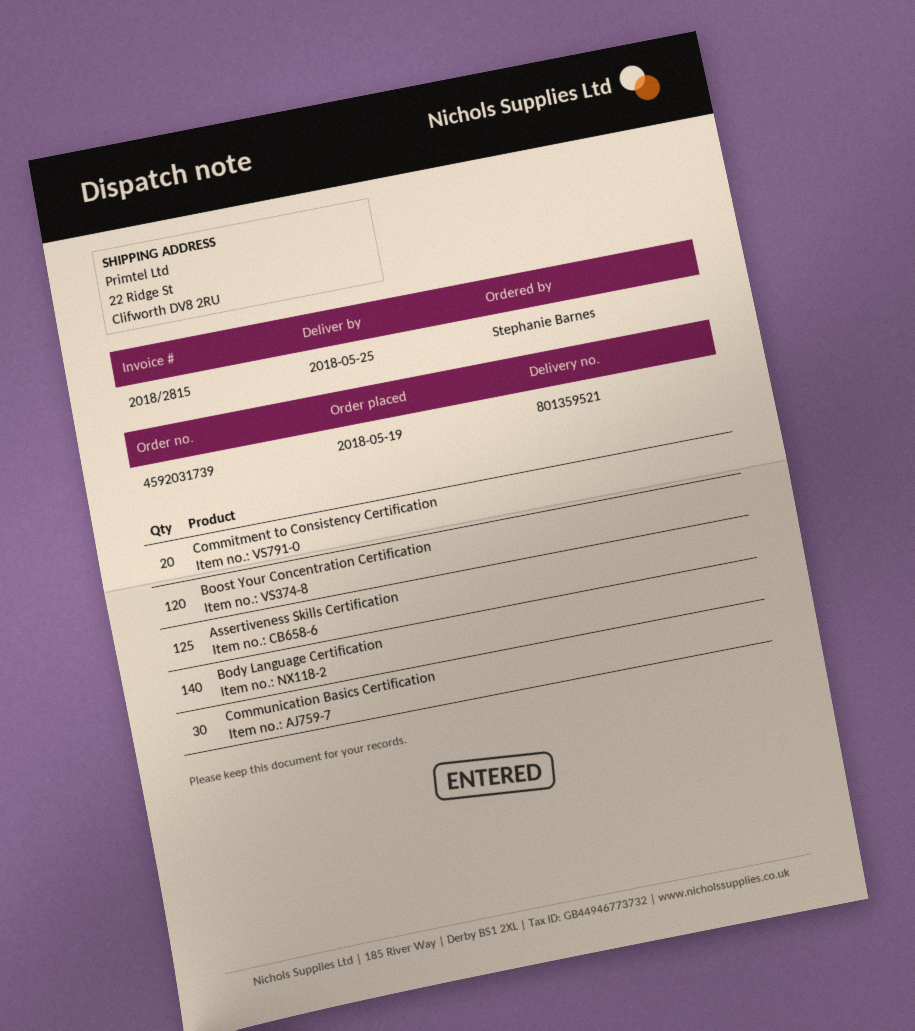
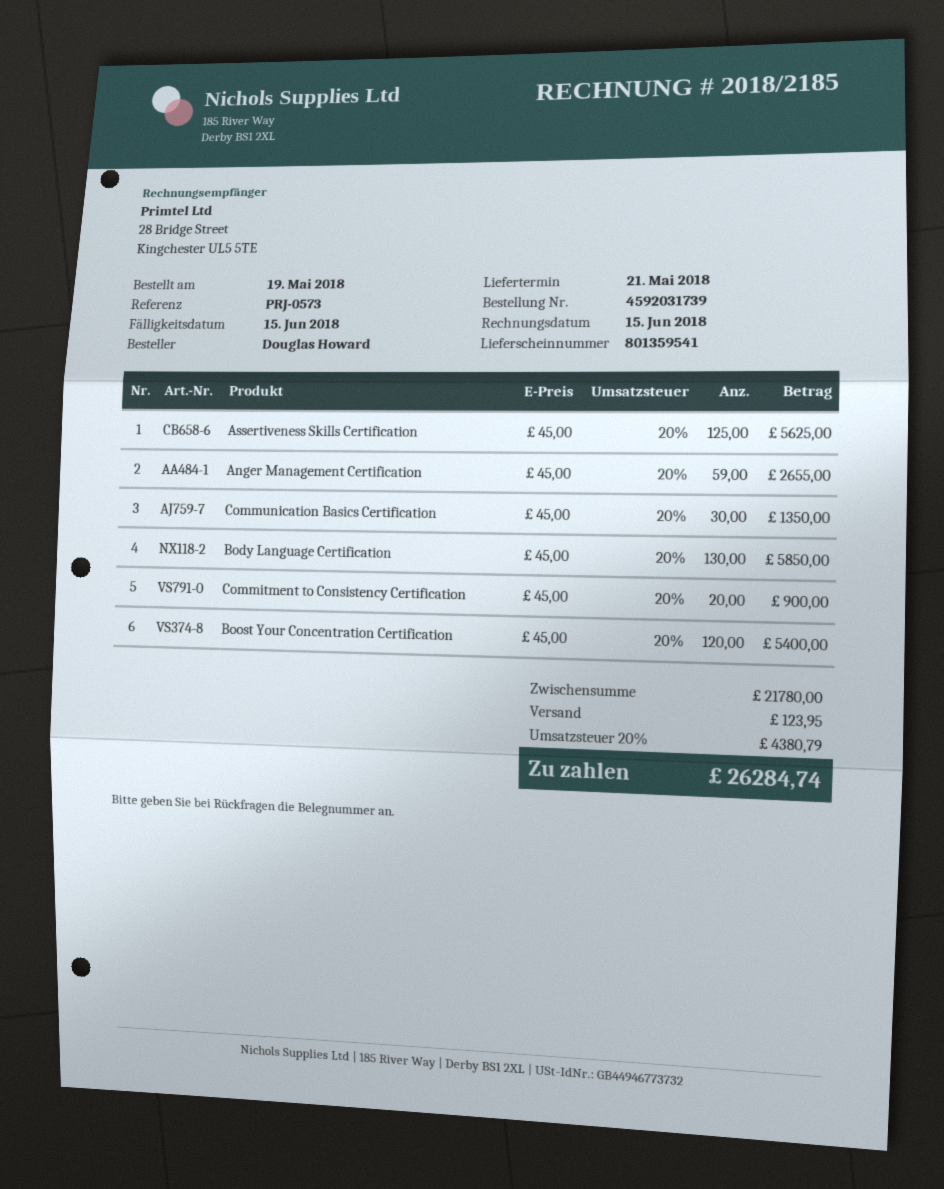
delivery note number: 801359521 -> 801359541
delivery date: 2018-05-25 -> 2018-05-21
invoice number: 2018/2815 -> 2018/2185
ordered by: Stephanie Barnes -> Douglas Howard
Body Language Certification: 140 -> 130
Anger Management Certification: none -> 59

